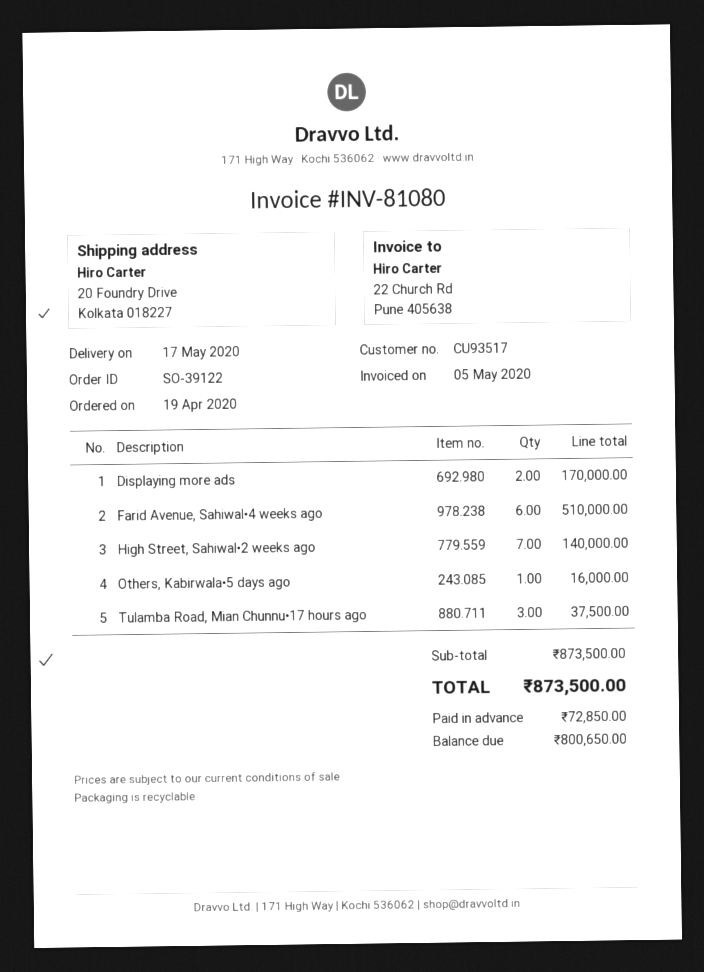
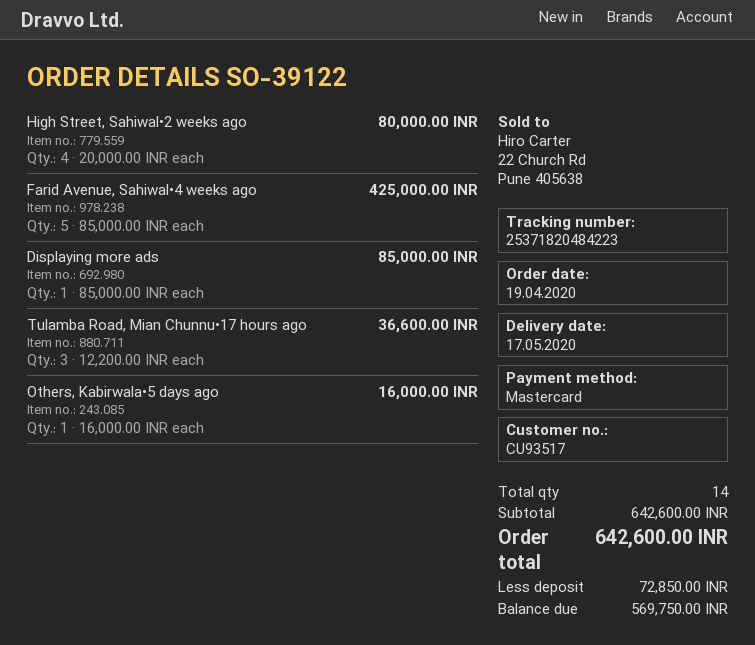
Displaying more ads: 2 for 170000.00 -> 1 for 85000.00
Farid Avenue, Sahiwal•4 weeks ago: 6 for 510000.00 -> 5 for 425000.00
High Street, Sahiwal•2 weeks ago: 7 for 140000.00 -> 4 for 80000.00
Tulamba Road, Mian Chunnu•17 hours ago: 3 for 37500.00 -> 3 for 36600.00
subtotal: 873500.00 -> 642600.00
total: 873500.00 -> 642600.00
balance: 800650.00 -> 569750.00

